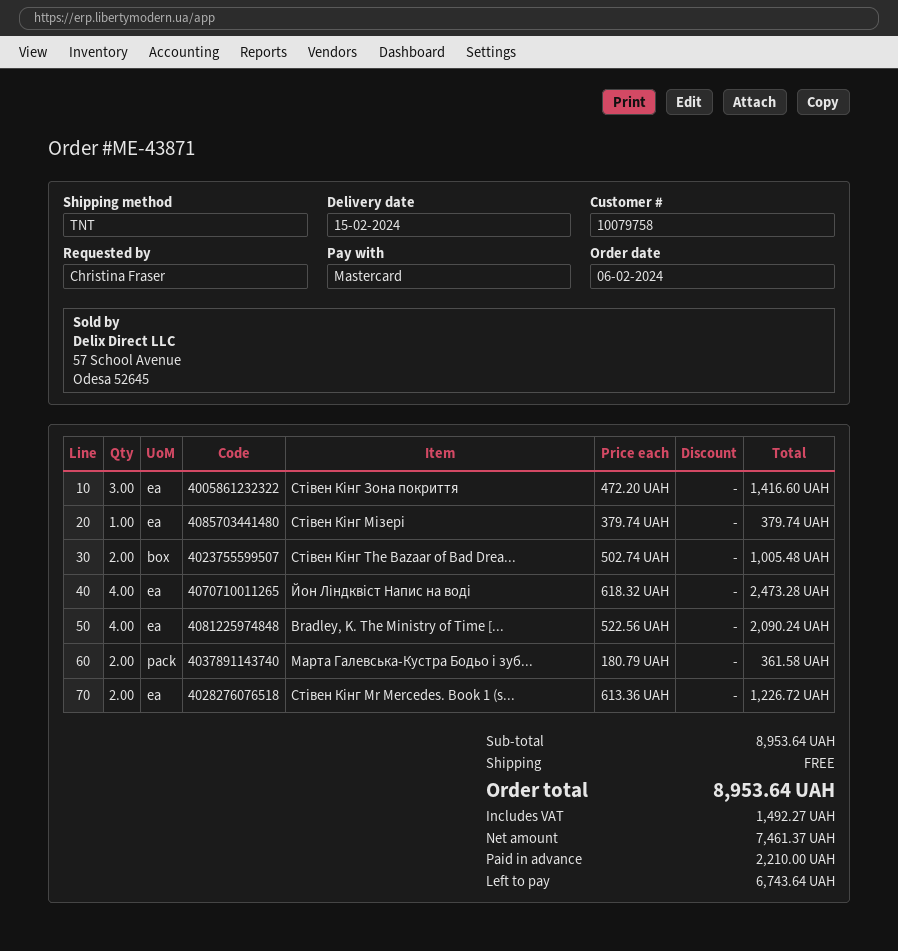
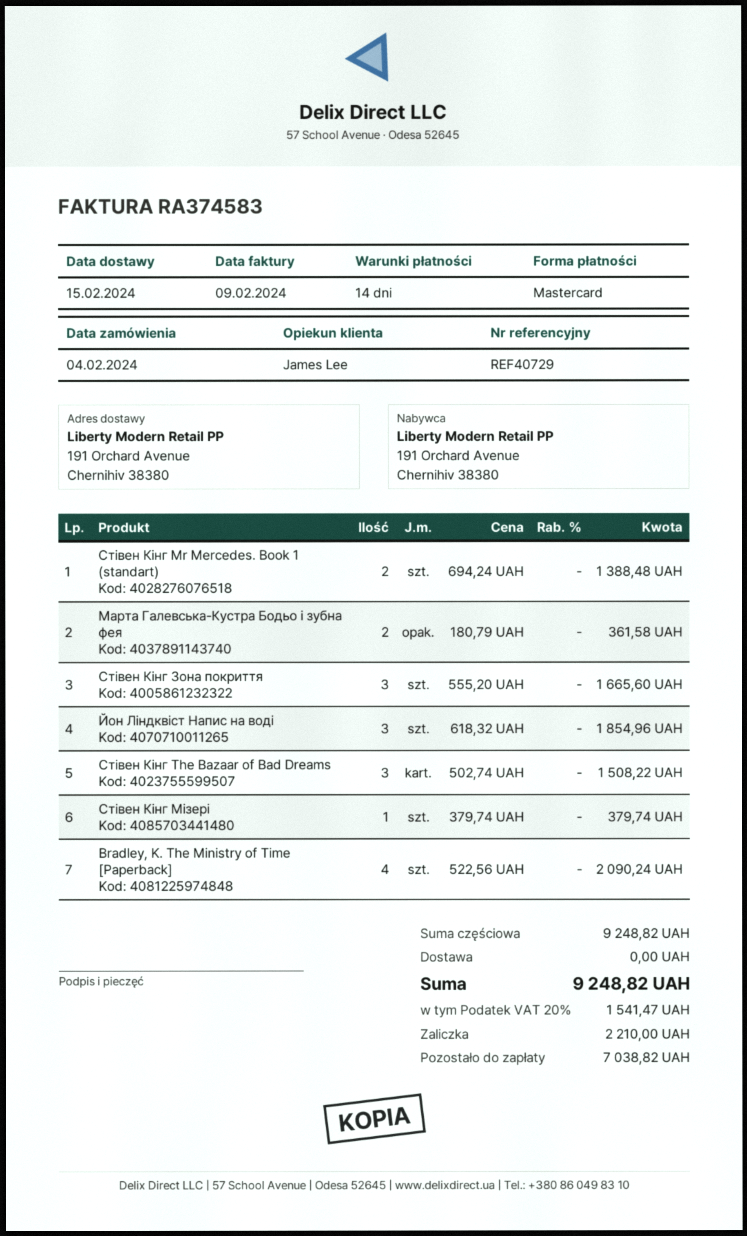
order date: 2024-02-06 -> 2024-02-04
Стівен Кінг Зона покриття: 3 x 472.20 = 1416.60 -> 3 x 555.20 = 1665.60
Стівен Кінг The Bazaar of Bad Drea...: 2 x 502.74 = 1005.48 -> 3 x 502.74 = 1508.22
Йон Ліндквіст Напис на воді: 4 x 618.32 = 2473.28 -> 3 x 618.32 = 1854.96
Стівен Кінг Mr Mercedes. Book 1 (s...: 2 x 613.36 = 1226.72 -> 2 x 694.24 = 1388.48
subtotal: 8953.64 -> 9248.82
tax: 1492.27 -> 1541.47
total: 8953.64 -> 9248.82
balance: 6743.64 -> 7038.82

